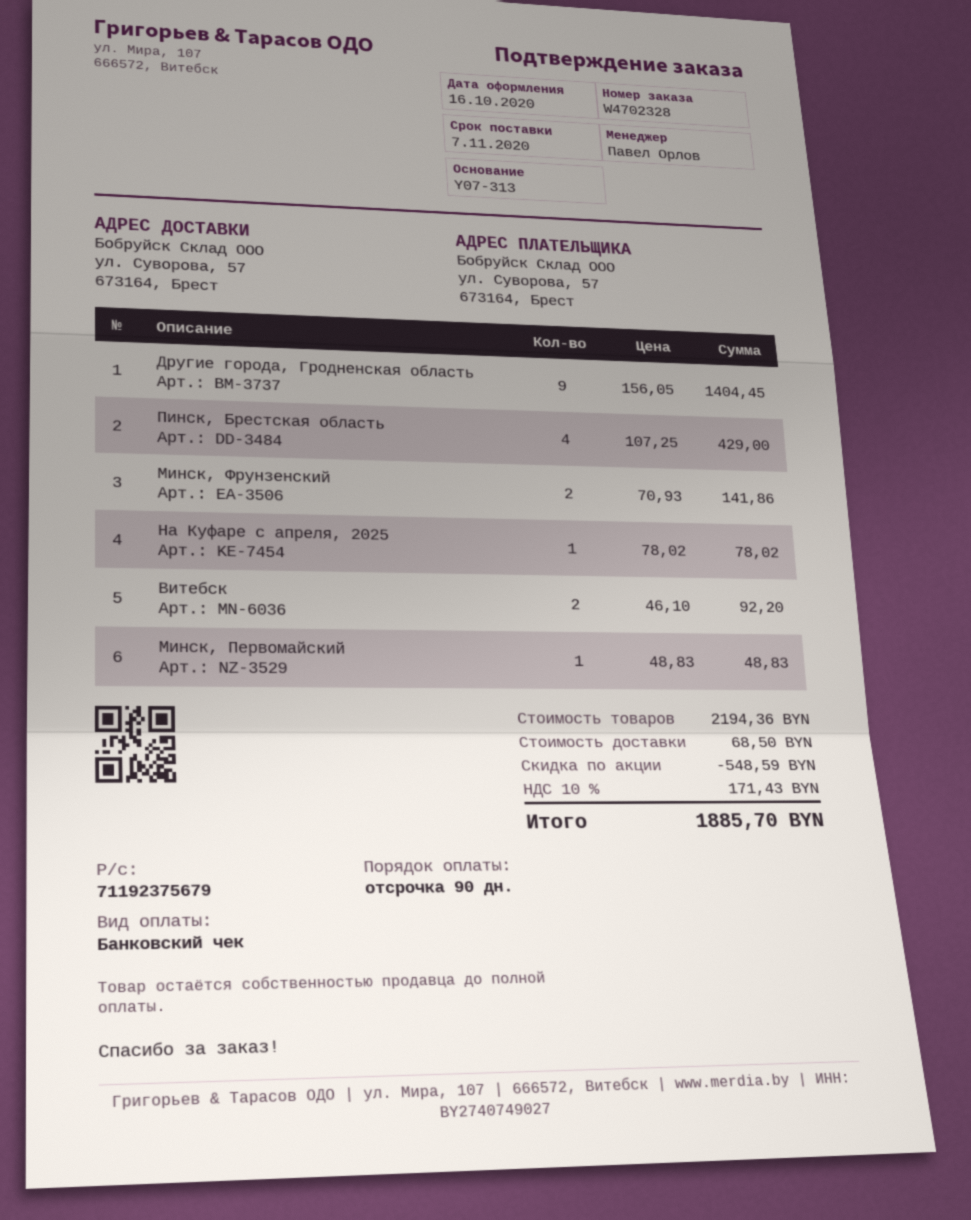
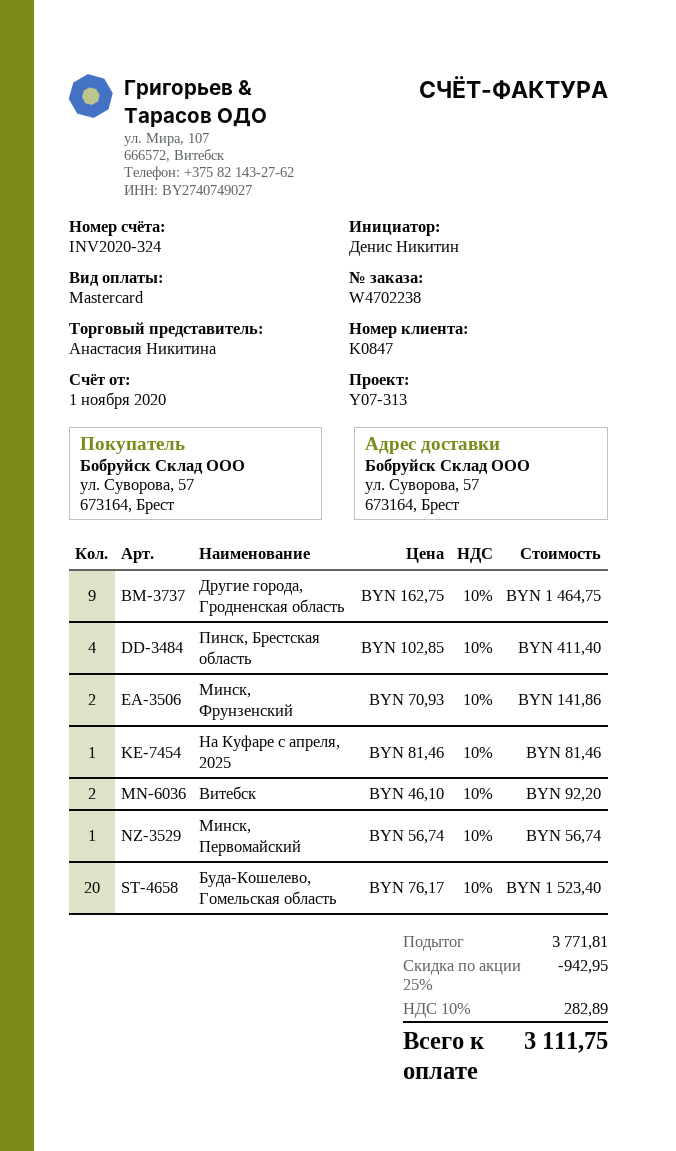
order number: W4702328 -> W4702238
sales rep: Павел Орлов -> Анастасия Никитина
payment method: cheque -> Mastercard
Другие города, Гродненская область: 9 x 156.05 = 1404.45 -> 9 x 162.75 = 1464.75
Пинск, Брестская область: 4 x 107.25 = 429.00 -> 4 x 102.85 = 411.40
На Куфаре с апреля, 2025: 1 x 78.02 = 78.02 -> 1 x 81.46 = 81.46
Минск, Первомайский: 1 x 48.83 = 48.83 -> 1 x 56.74 = 56.74
Буда-Кошелево, Гомельская область: none -> 20 x 76.17 = 1523.40
subtotal: 2194.36 -> 3771.81
discount: 548.59 -> 942.95
shipping: 68.50 -> none
tax: 10% = 171.43 -> 10% = 282.89
total: 1885.70 -> 3111.75

